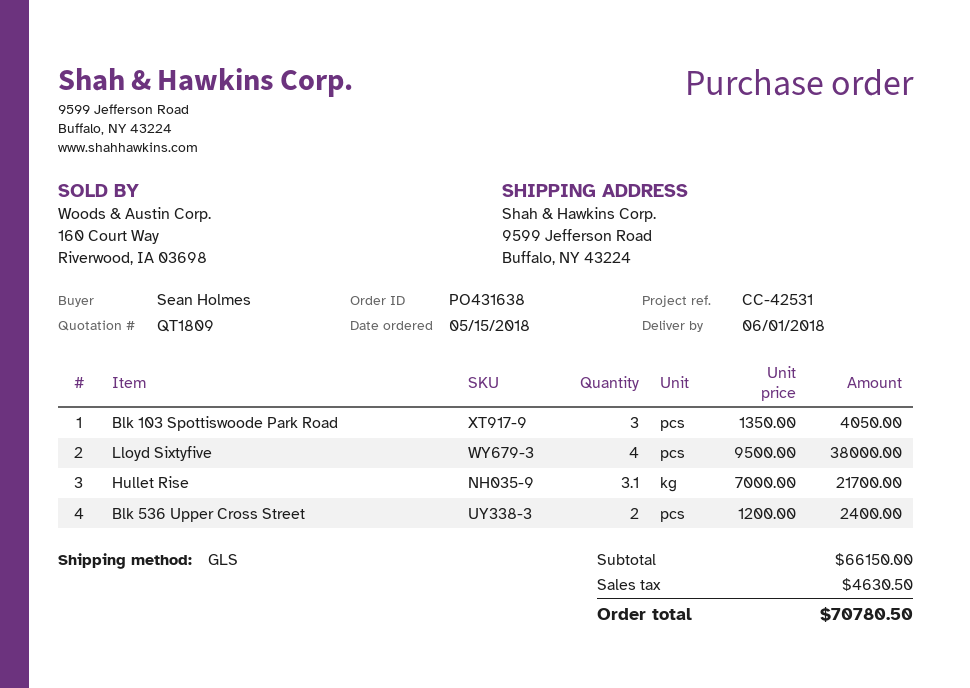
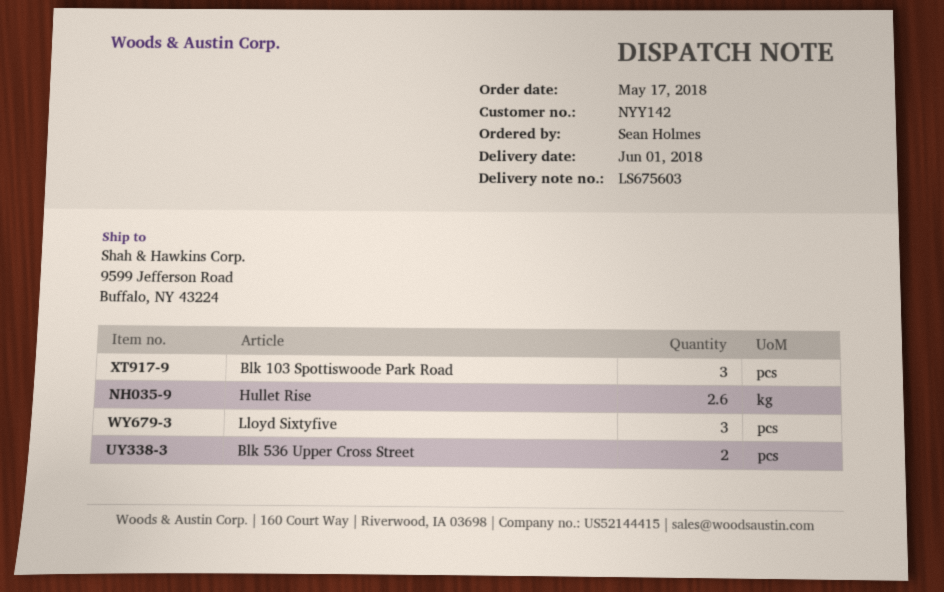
order date: 2018-05-15 -> 2018-05-17
Lloyd Sixtyfive: 4 -> 3
Hullet Rise: 3.1 -> 2.6

